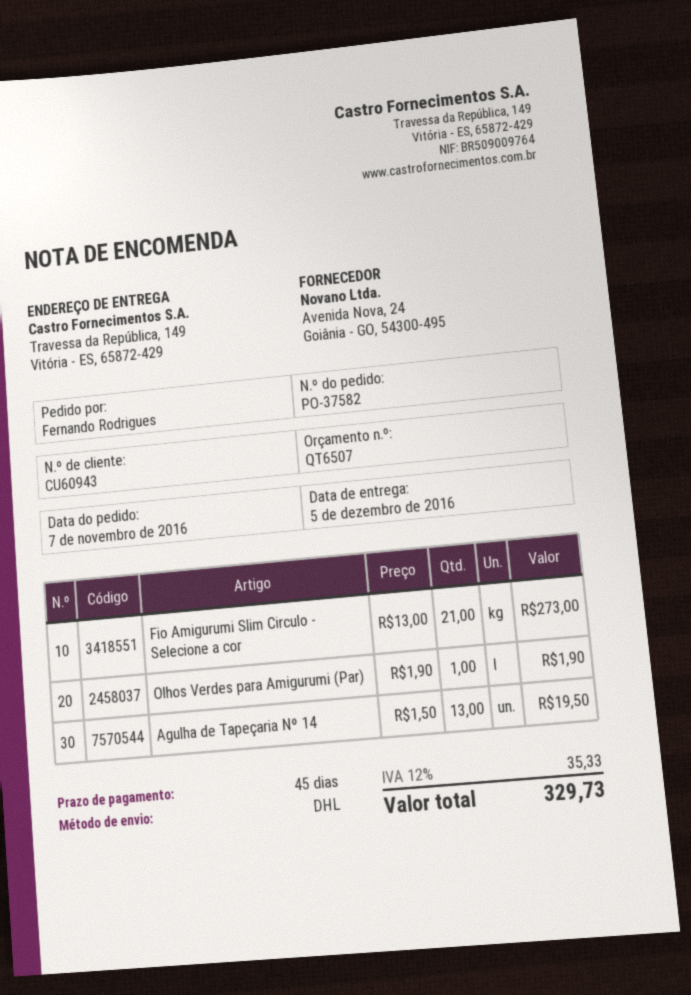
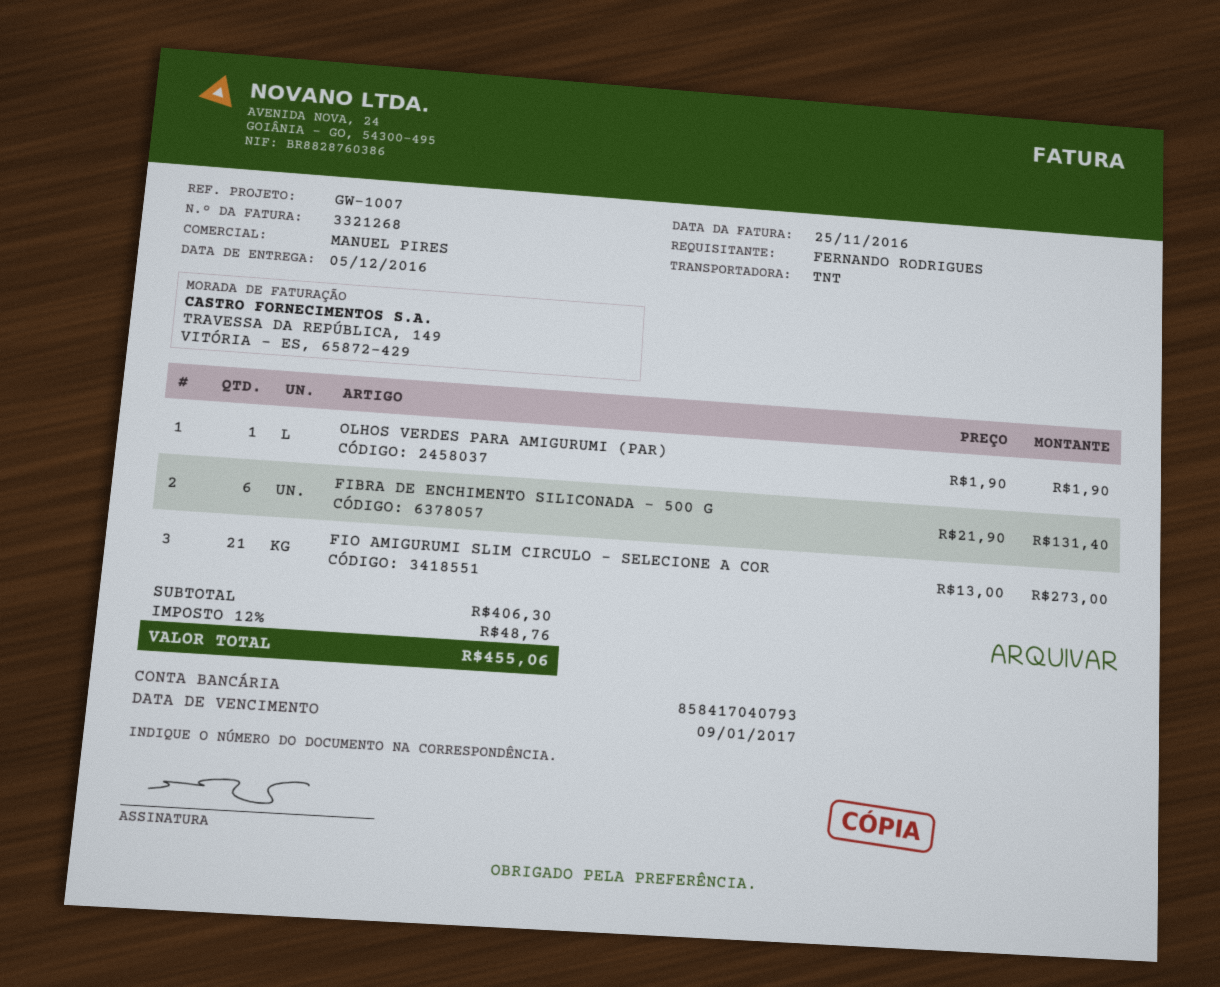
shipping method: DHL -> TNT
Agulha de Tapeçaria Nº 14: 13 x 1.50 = 19.50 -> none
FIBRA DE ENCHIMENTO SILICONADA – 500 G: none -> 6 x 21.90 = 131.40
tax: 12% = 35.33 -> 12% = 48.76
total: 329.73 -> 455.06

